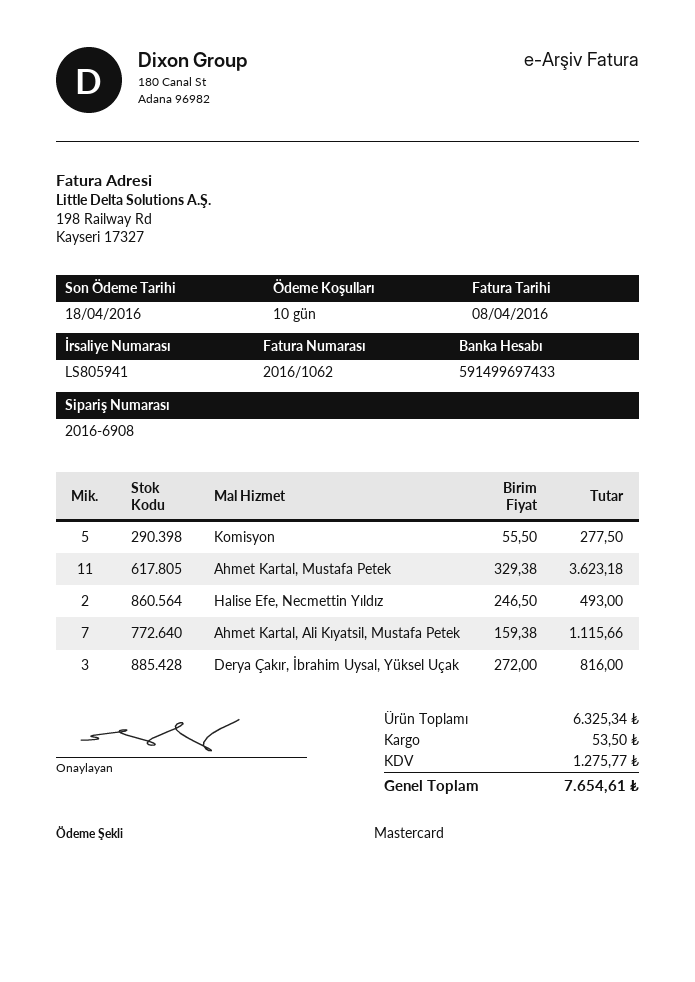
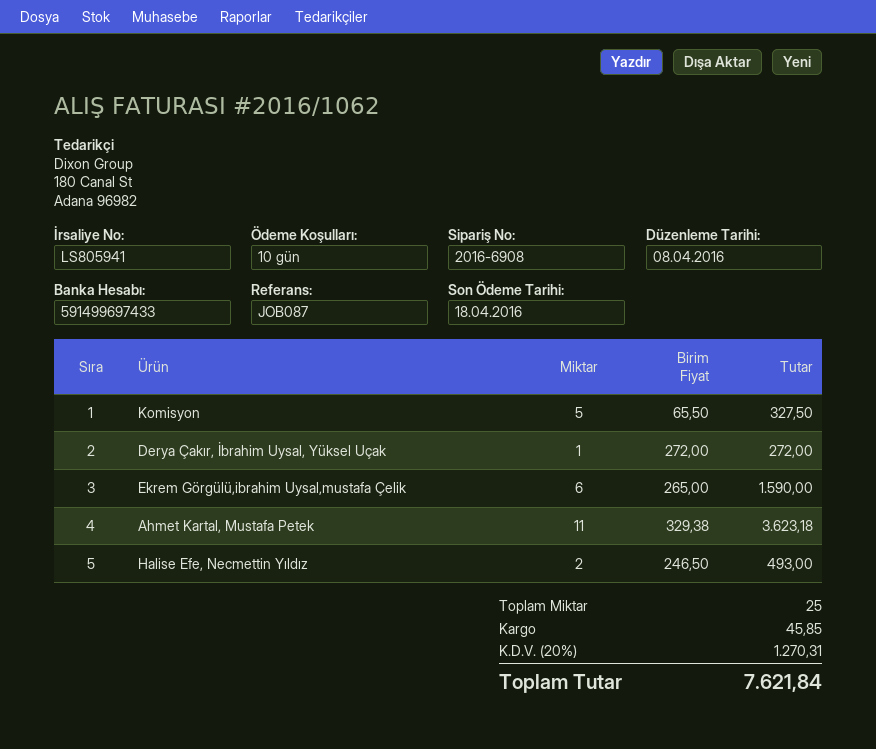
Komisyon: 5 x 55.50 = 277.50 -> 5 x 65.50 = 327.50
Ahmet Kartal, Ali Kıyatsil, Mustafa Petek: 7 x 159.38 = 1115.66 -> none
Derya Çakır, İbrahim Uysal, Yüksel Uçak: 3 x 272.00 = 816.00 -> 1 x 272.00 = 272.00
Ekrem Görgülü,ibrahim Uysal,mustafa Çelik: none -> 6 x 265.00 = 1590.00
shipping: 53.50 -> 45.85
tax: 1275.77 -> 1270.31
total: 7654.61 -> 7621.84

